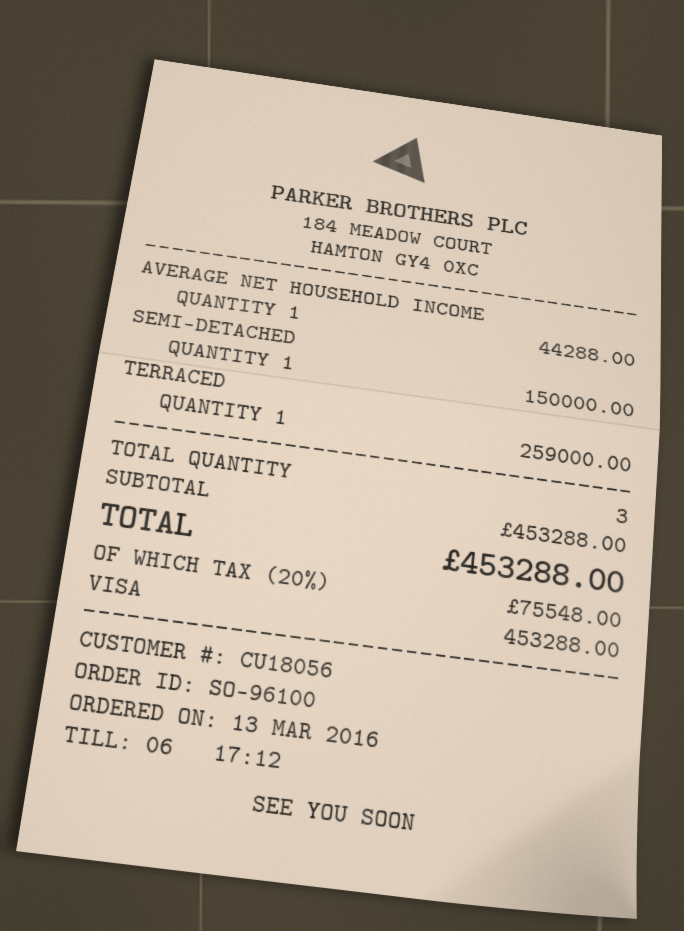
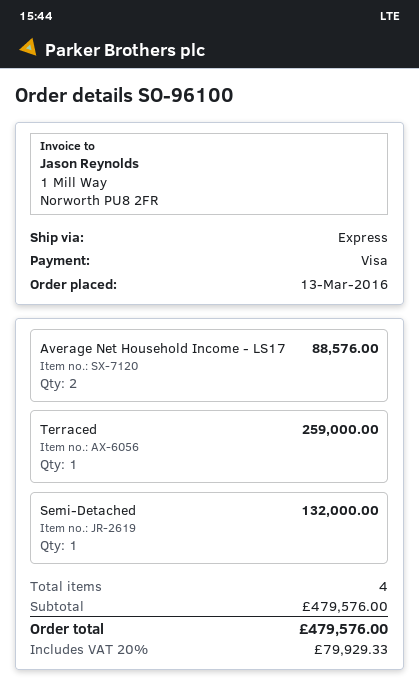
AVERAGE NET HOUSEHOLD INCOME: 1 for 44288.00 -> 2 for 88576.00
SEMI-DETACHED: 1 for 150000.00 -> 1 for 132000.00
total quantity: 3 -> 4
subtotal: 453288.00 -> 479576.00
tax: 20% = 75548.00 -> 20% = 79929.33
total: 453288.00 -> 479576.00

